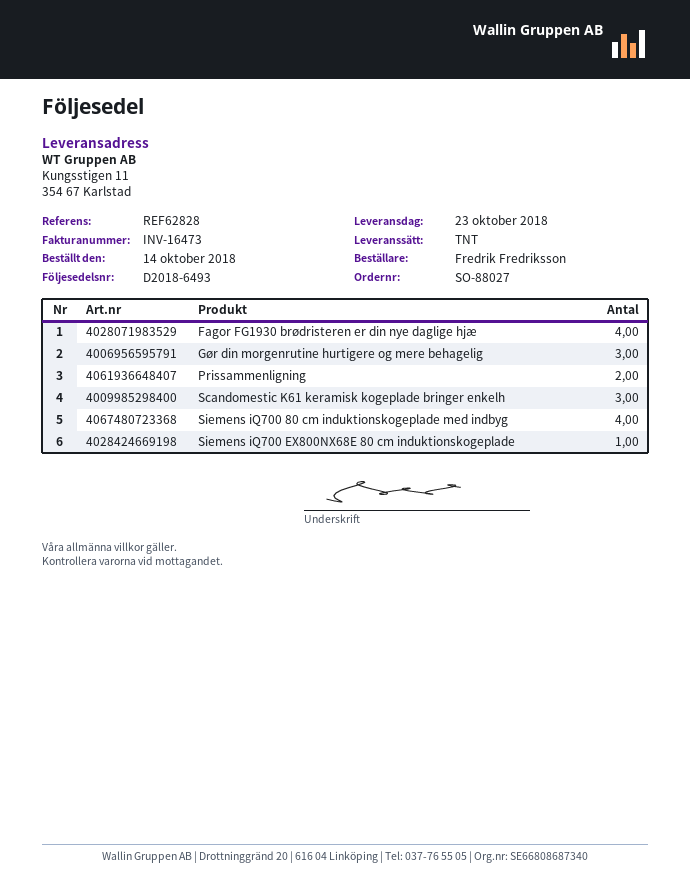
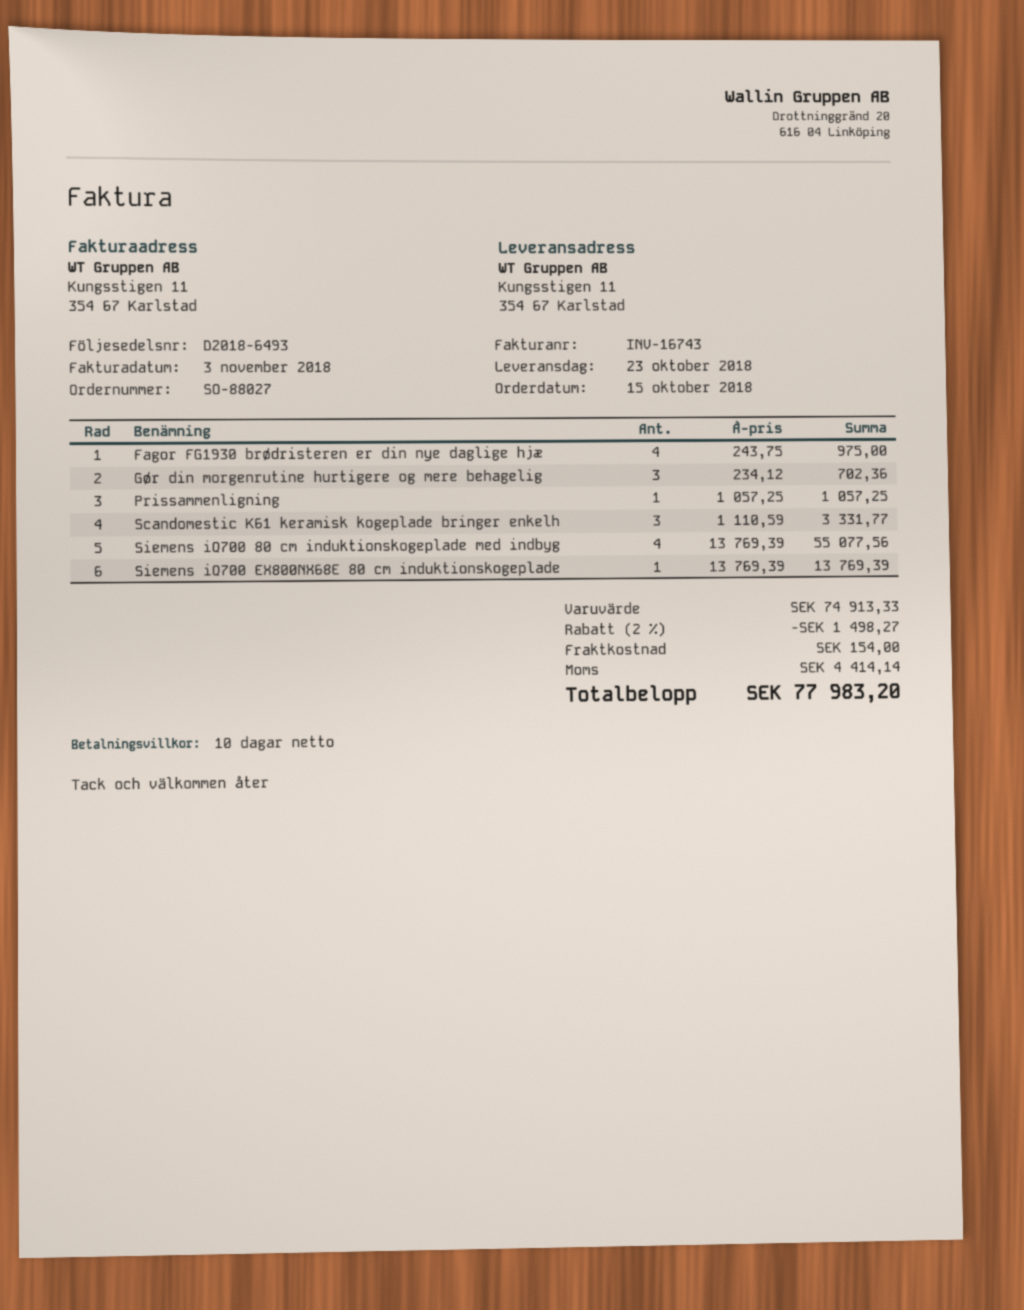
order date: 2018-10-14 -> 2018-10-15
invoice number: INV-16473 -> INV-16743
Prissammenligning: 2 -> 1

